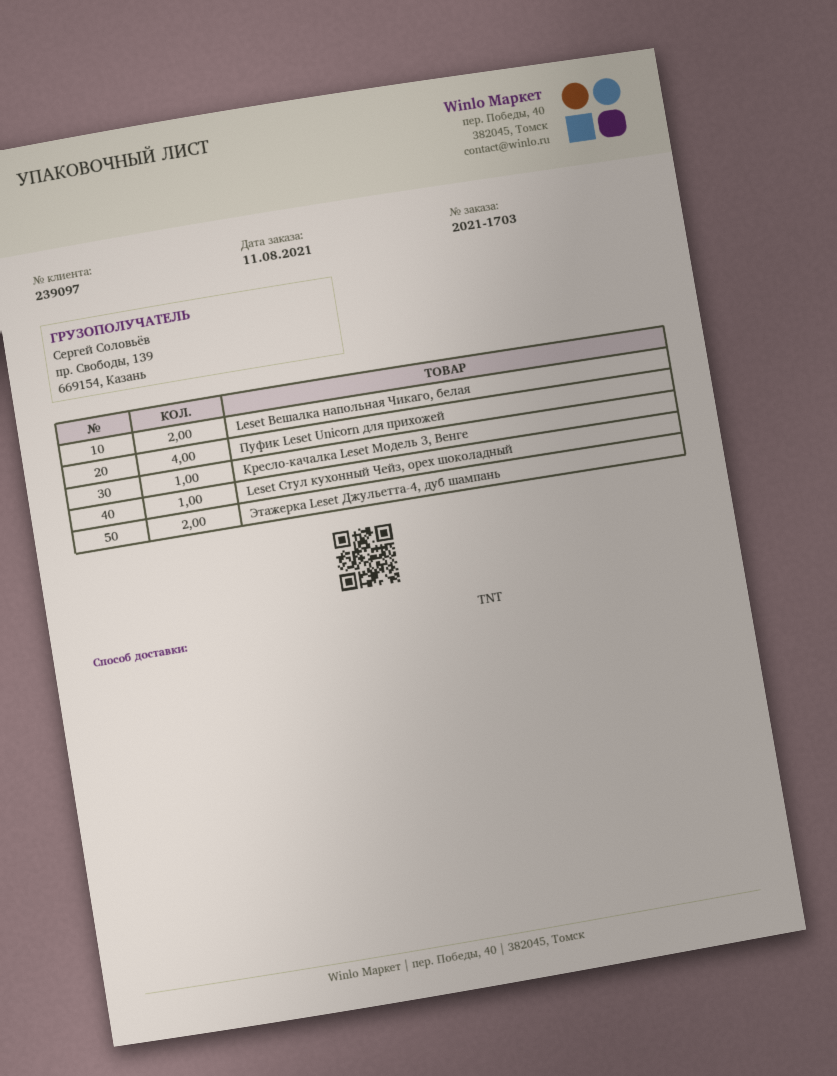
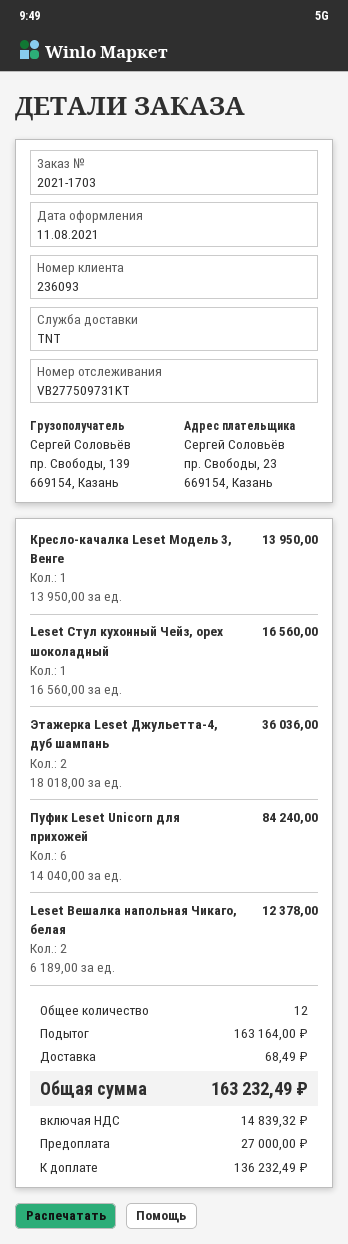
customer number: 239097 -> 236093
Пуфик Leset Unicorn для прихожей: 4 -> 6

